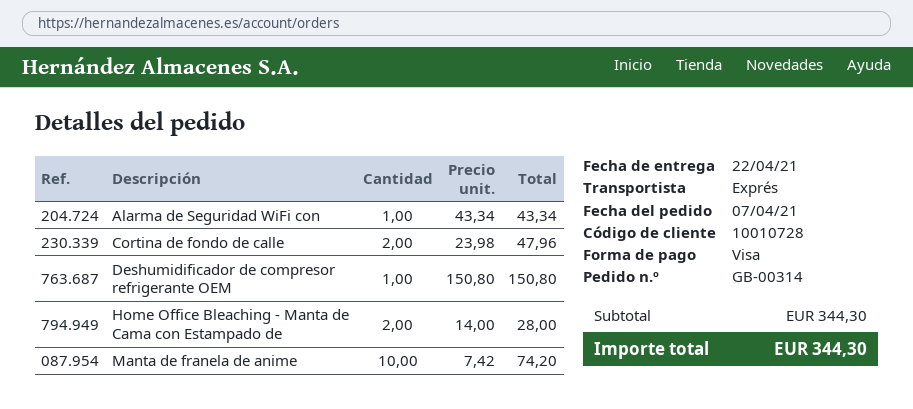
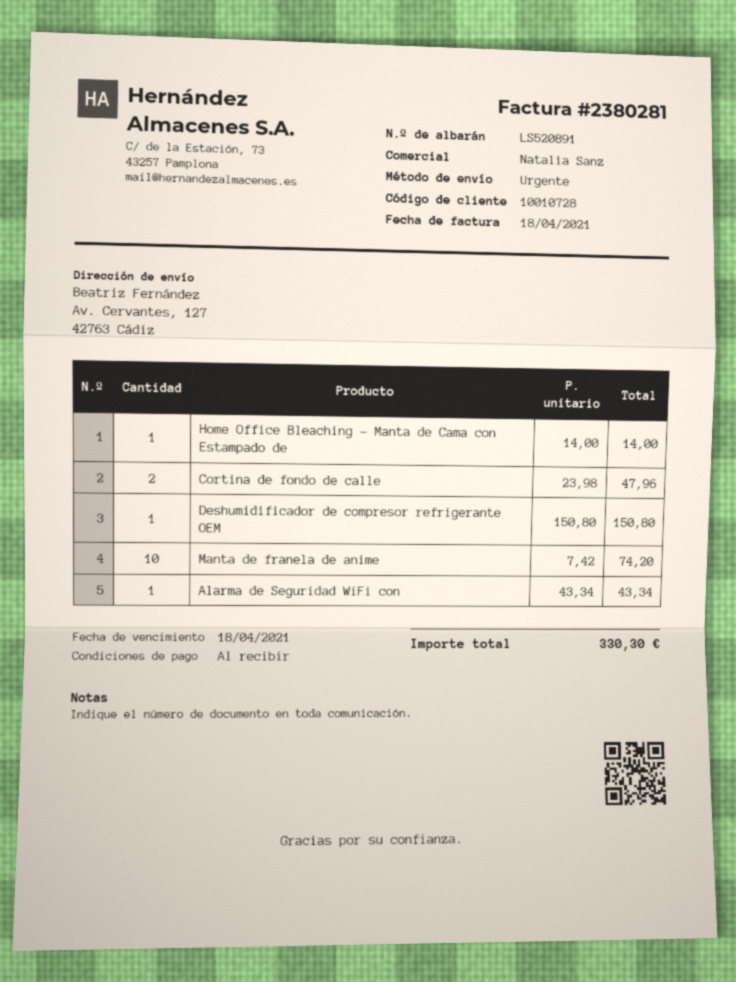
Home Office Bleaching - Manta de Cama con Estampado de: 2 x 14.00 = 28.00 -> 1 x 14.00 = 14.00
total: 344.30 -> 330.30

